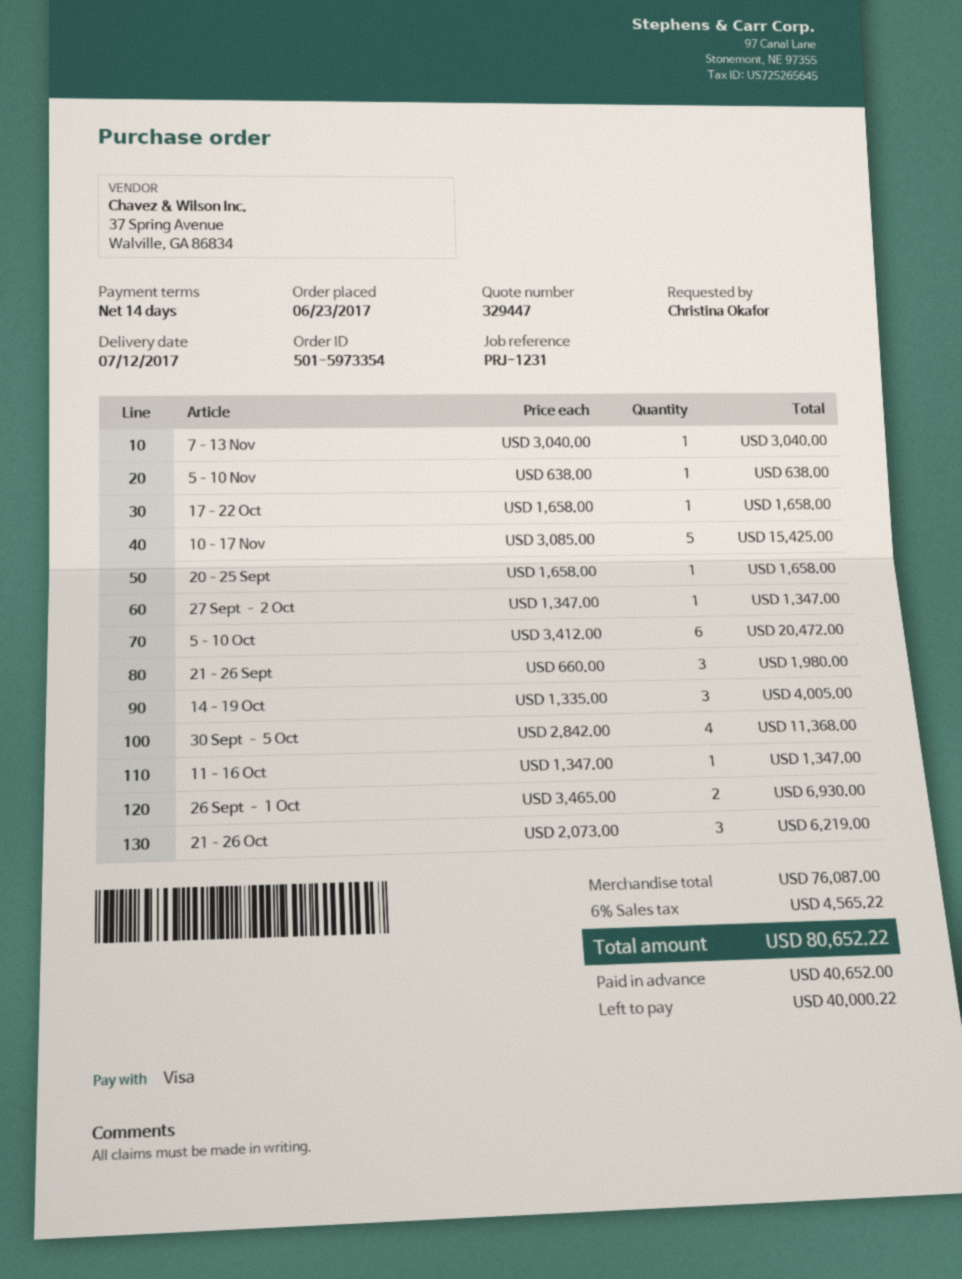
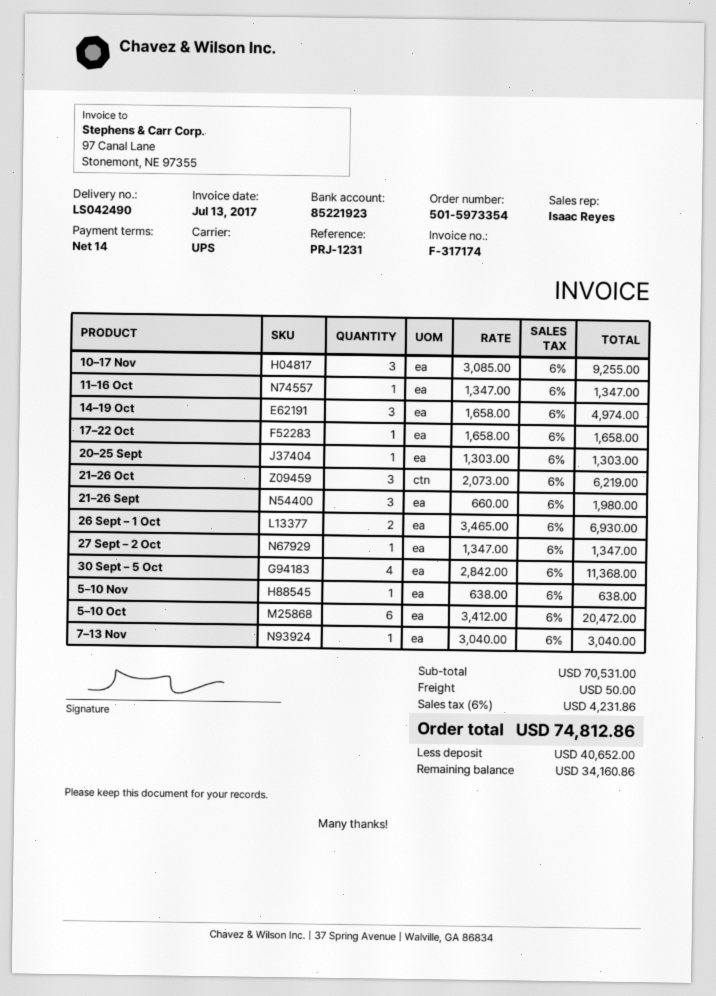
10–17 Nov: 5 x 3085.00 = 15425.00 -> 3 x 3085.00 = 9255.00
20–25 Sept: 1 x 1658.00 = 1658.00 -> 1 x 1303.00 = 1303.00
14–19 Oct: 3 x 1335.00 = 4005.00 -> 3 x 1658.00 = 4974.00
subtotal: 76087.00 -> 70531.00
shipping: none -> 50.00
tax: 6% = 4565.22 -> 6% = 4231.86
total: 80652.22 -> 74812.86
balance: 40000.22 -> 34160.86

